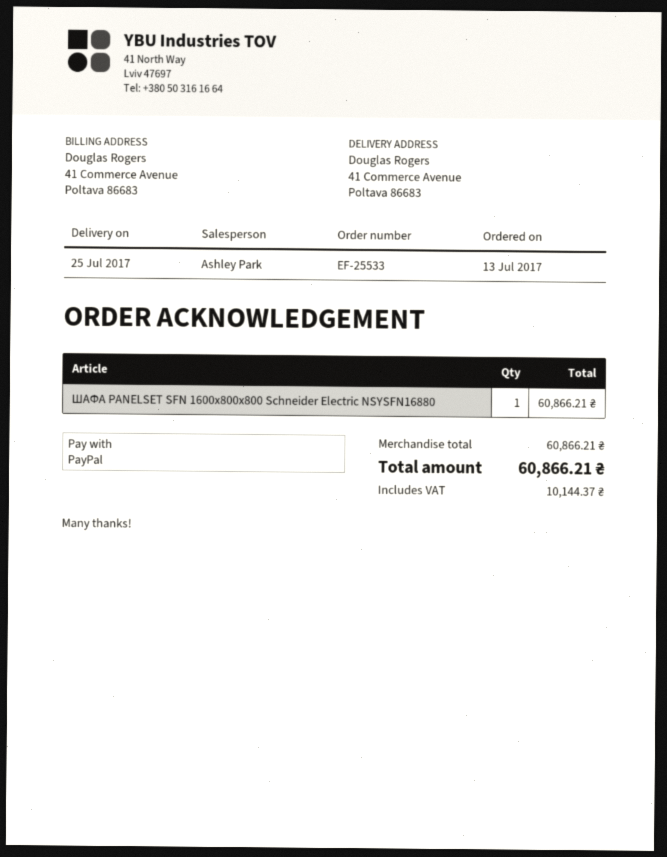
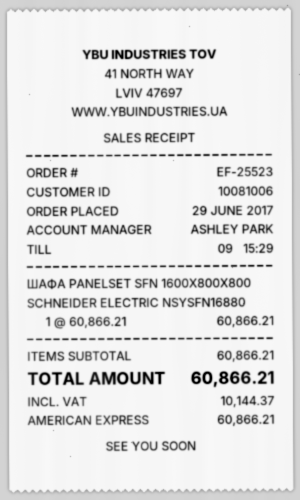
order number: EF-25533 -> EF-25523
order date: 2017-07-13 -> 2017-06-29
payment method: PayPal -> American Express

